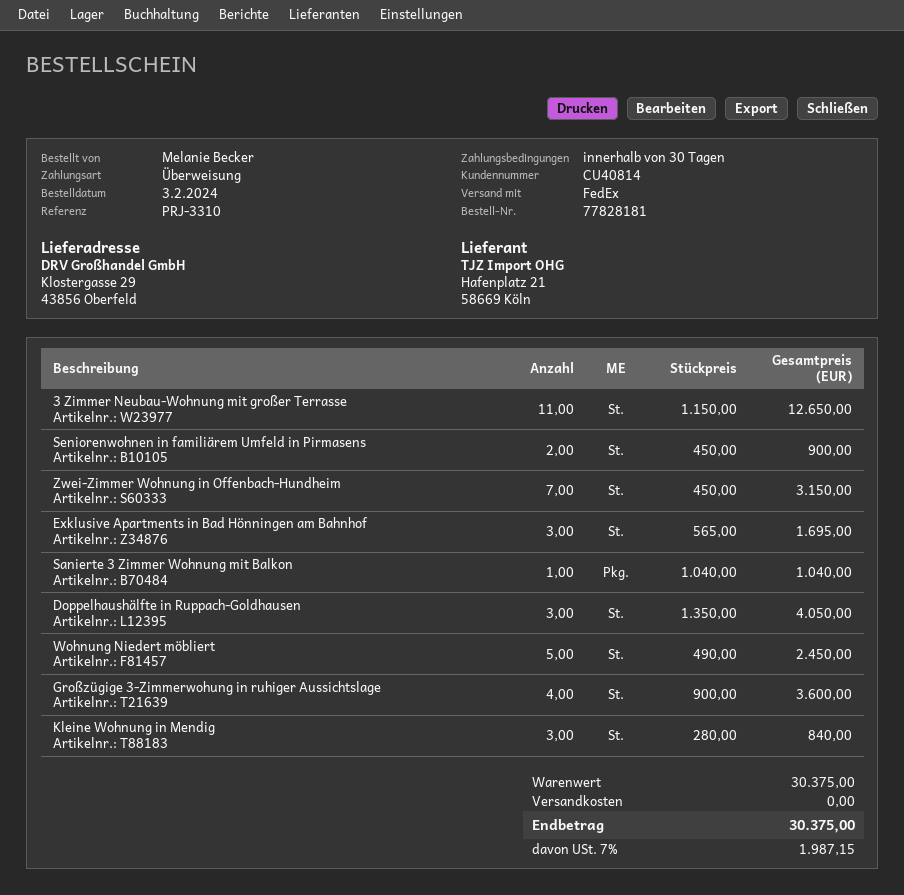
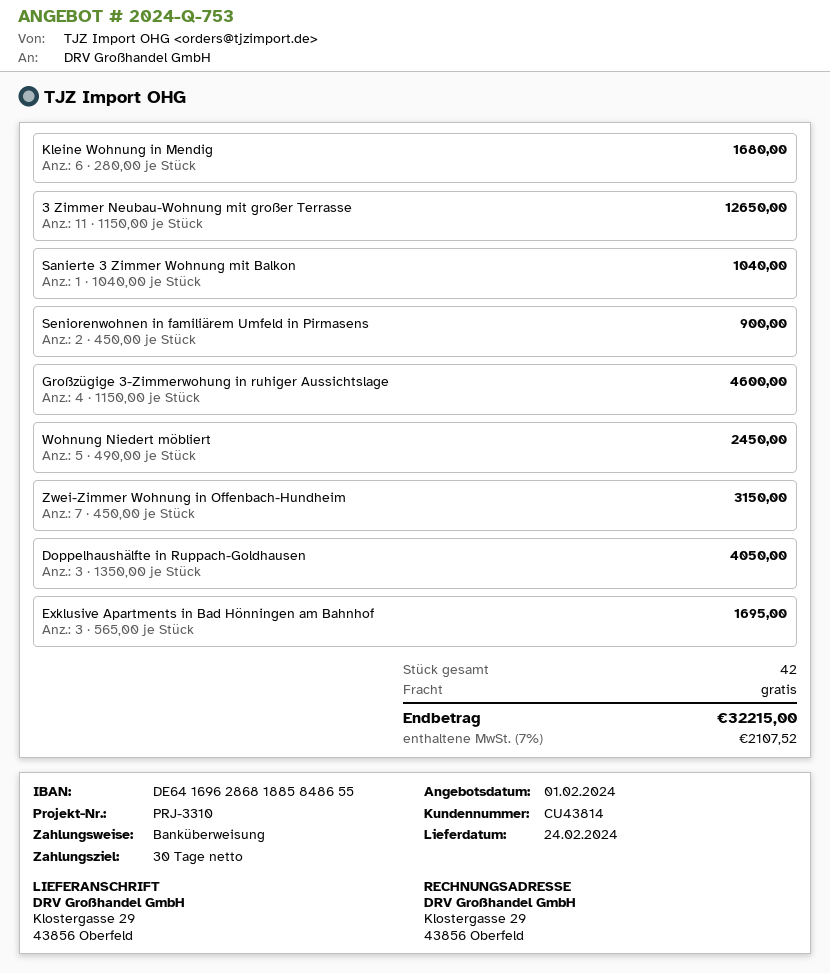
customer number: CU40814 -> CU43814
Großzügige 3-Zimmerwohung in ruhiger Aussichtslage: 4 x 900.00 = 3600.00 -> 4 x 1150.00 = 4600.00
Kleine Wohnung in Mendig: 3 x 280.00 = 840.00 -> 6 x 280.00 = 1680.00
tax: 7% = 1987.15 -> 7% = 2107.52
total: 30375.00 -> 32215.00

